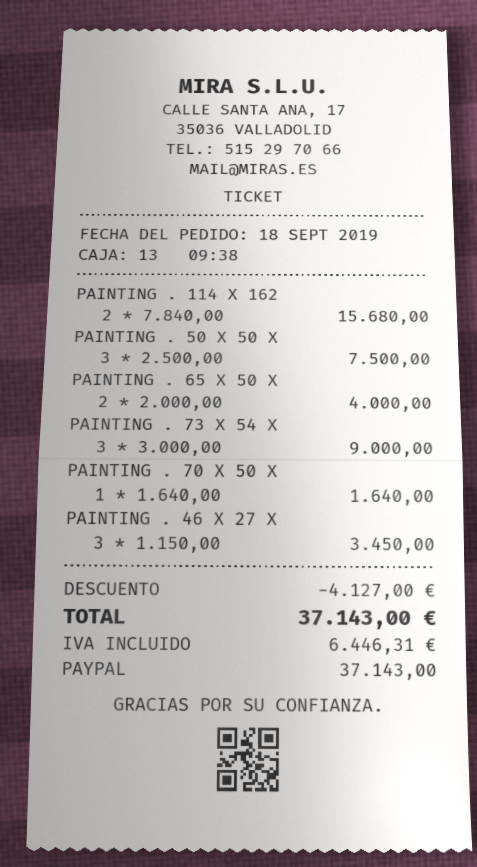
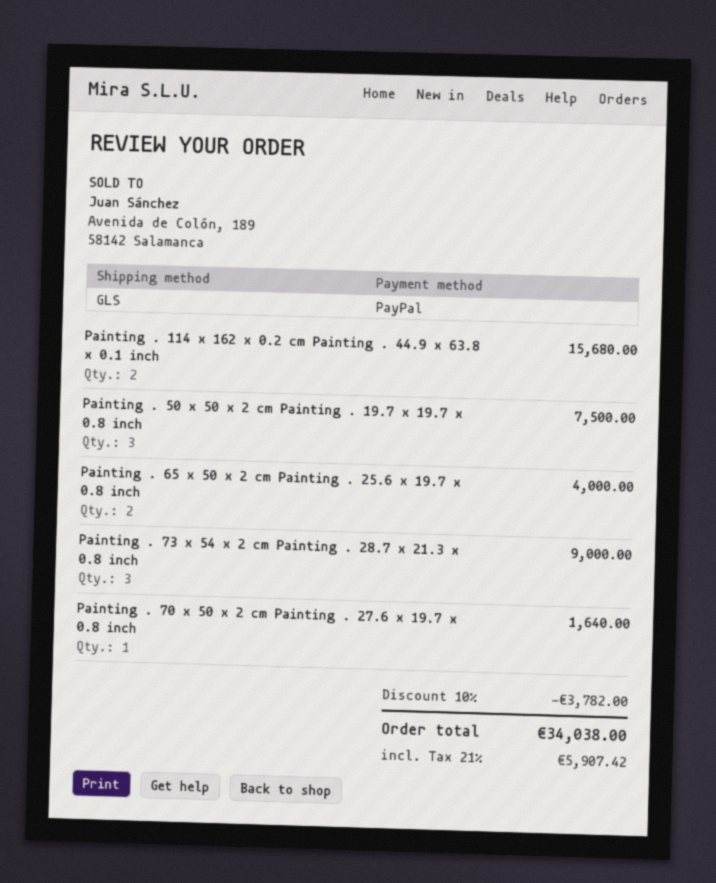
PAINTING . 46 X 27 X: 3 for 3450.00 -> none
discount: 4127.00 -> 3782.00
tax: 6446.31 -> 5907.42
total: 37143.00 -> 34038.00

